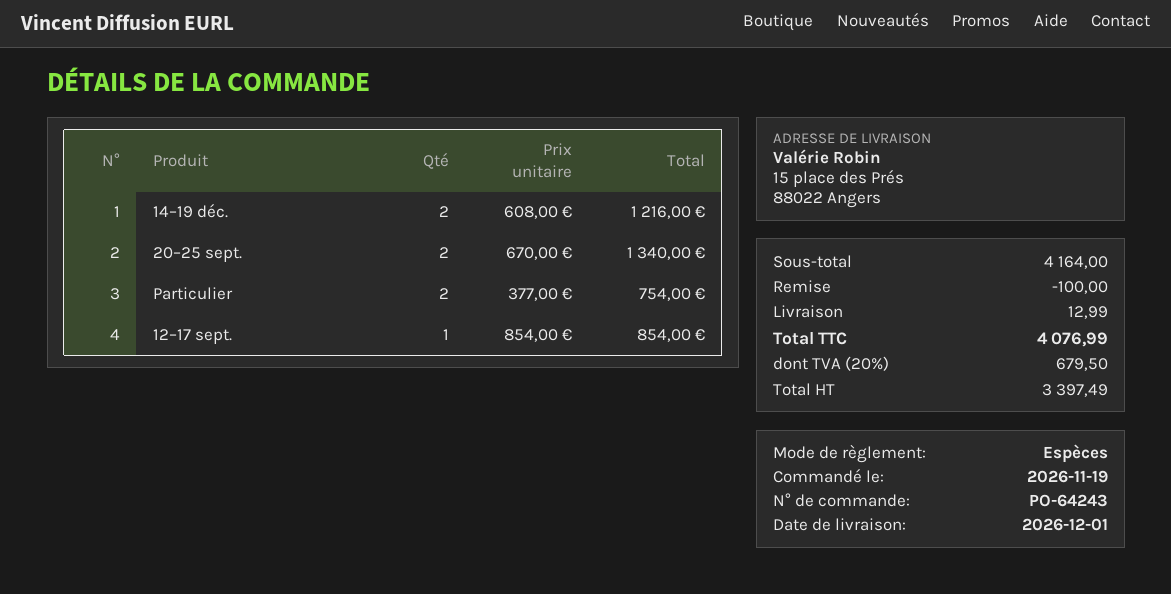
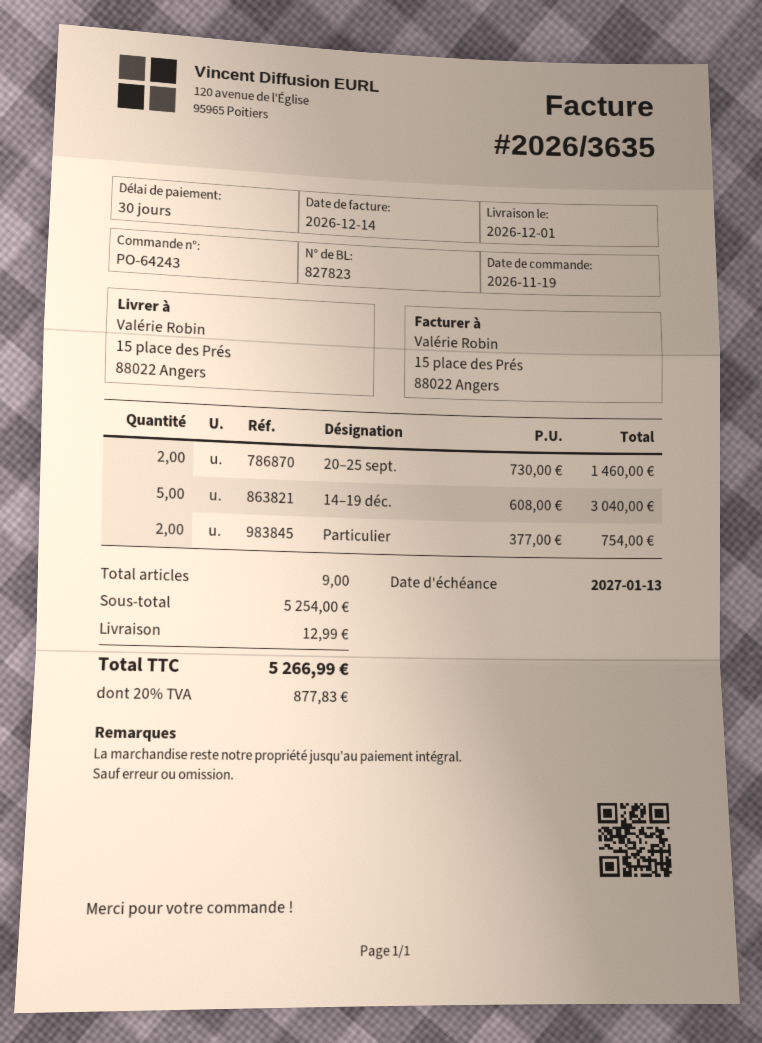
14–19 déc.: 2 x 608.00 = 1216.00 -> 5 x 608.00 = 3040.00
20–25 sept.: 2 x 670.00 = 1340.00 -> 2 x 730.00 = 1460.00
12–17 sept.: 1 x 854.00 = 854.00 -> none
subtotal: 4164.00 -> 5254.00
discount: 100.00 -> none
tax: 20% = 679.50 -> 20% = 877.83
total: 4076.99 -> 5266.99

